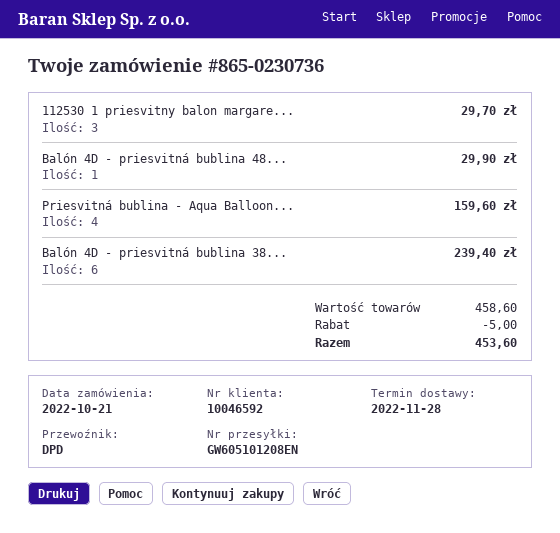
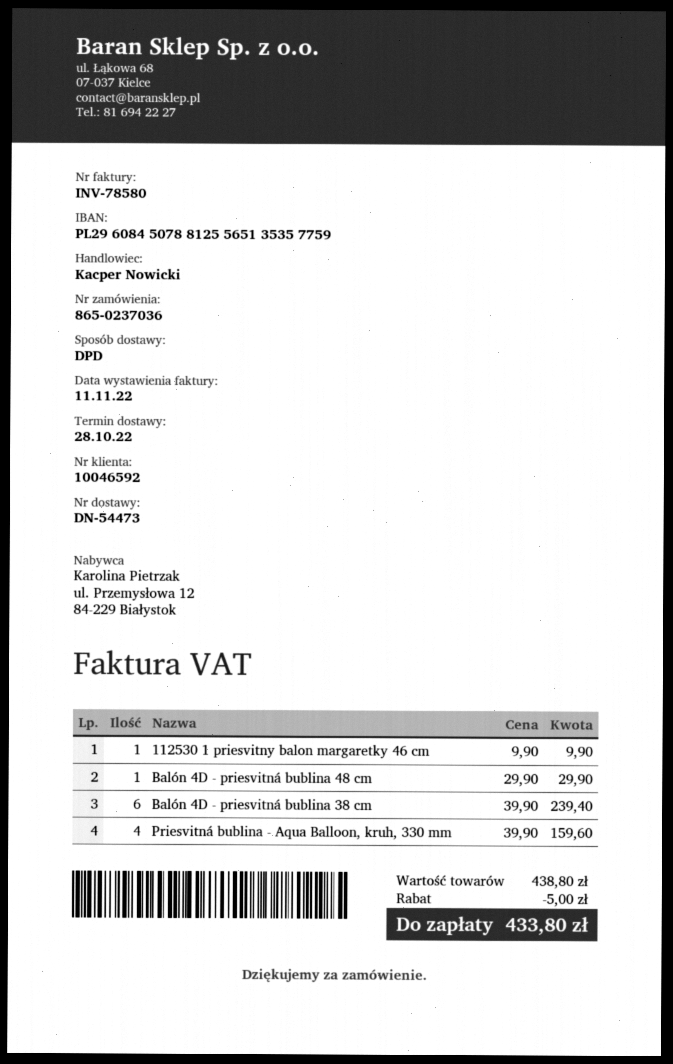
order number: 865-0230736 -> 865-0237036
delivery date: 2022-11-28 -> 2022-10-28
112530 1 priesvitny balon margare...: 3 for 29.70 -> 1 for 9.90
subtotal: 458.60 -> 438.80
total: 453.60 -> 433.80

